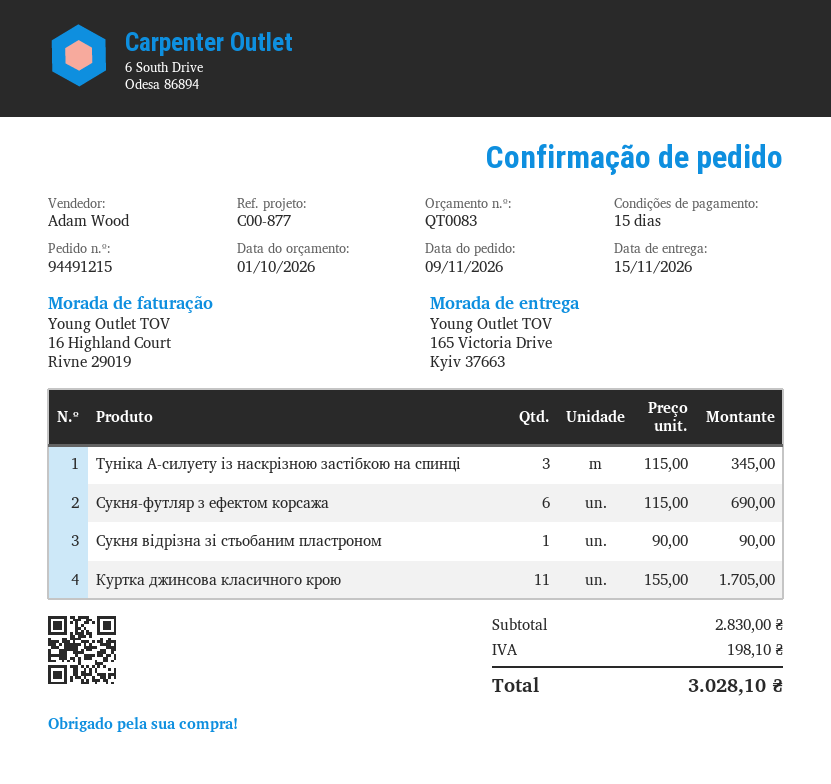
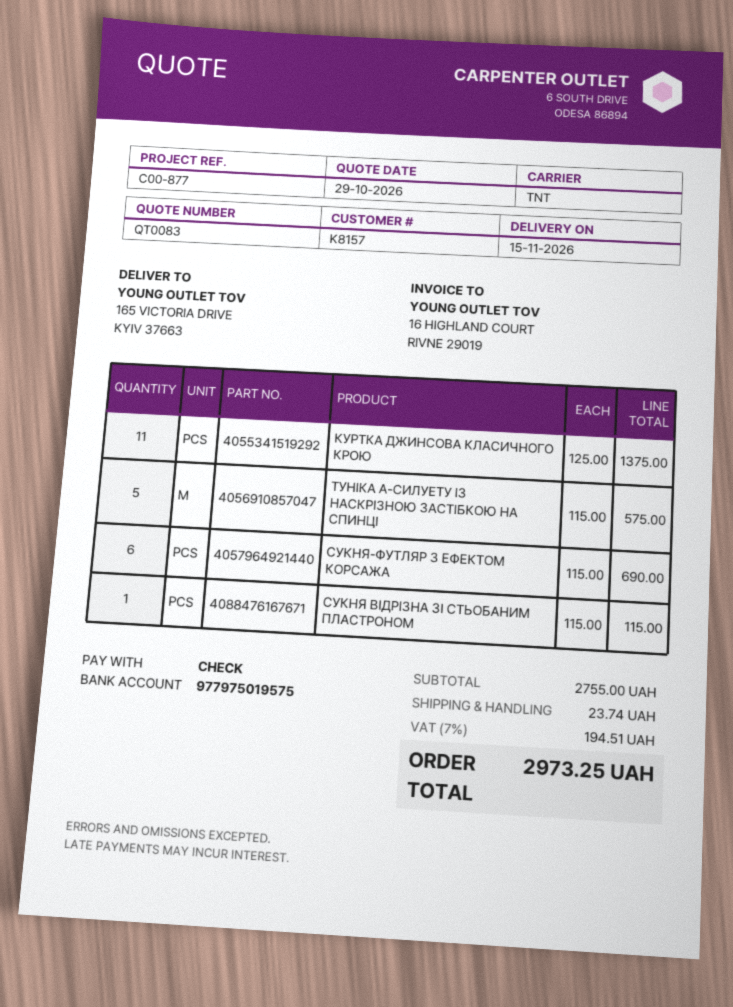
quote date: 2026-10-01 -> 2026-10-29
Туніка А-силуету із наскрізною застібкою на спинці: 3 x 115.00 = 345.00 -> 5 x 115.00 = 575.00
Сукня відрізна зі стьобаним пластроном: 1 x 90.00 = 90.00 -> 1 x 115.00 = 115.00
Куртка джинсова класичного крою: 11 x 155.00 = 1705.00 -> 11 x 125.00 = 1375.00
subtotal: 2830.00 -> 2755.00
shipping: none -> 23.74
tax: 198.10 -> 194.51
total: 3028.10 -> 2973.25

